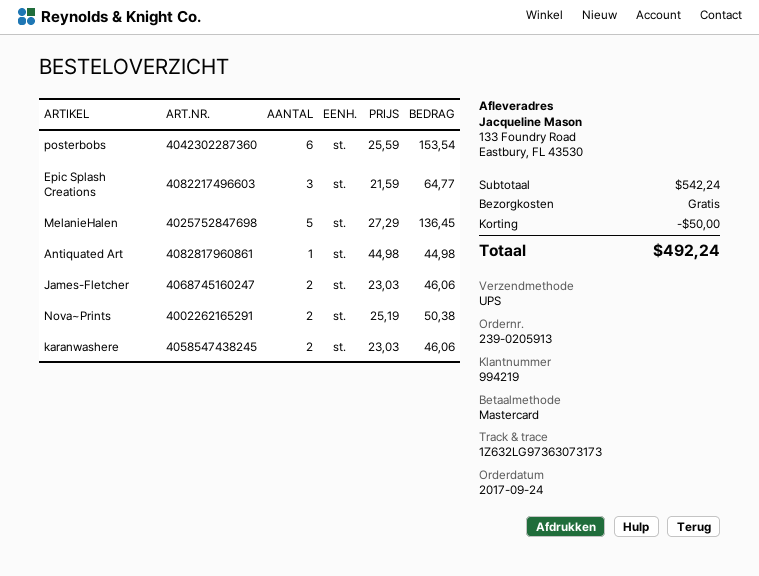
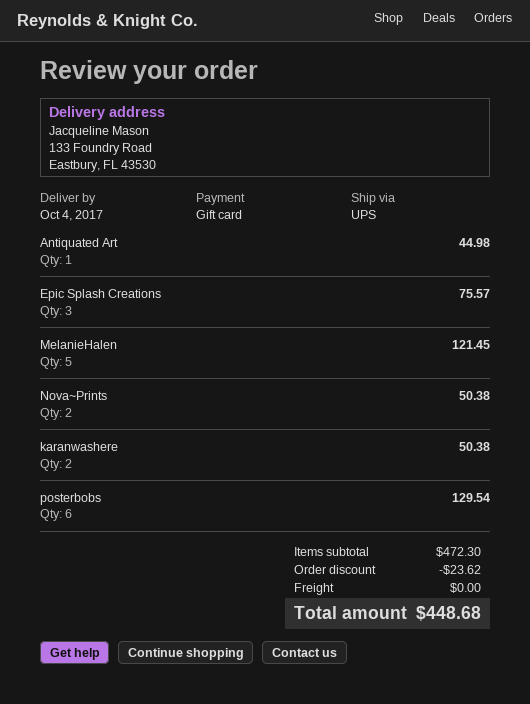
payment method: Mastercard -> gift card
posterbobs: 6 for 153.54 -> 6 for 129.54
Epic Splash Creations: 3 for 64.77 -> 3 for 75.57
MelanieHalen: 5 for 136.45 -> 5 for 121.45
James-Fletcher: 2 for 46.06 -> none
karanwashere: 2 for 46.06 -> 2 for 50.38
subtotal: 542.24 -> 472.30
discount: 50.00 -> 23.62
total: 492.24 -> 448.68

